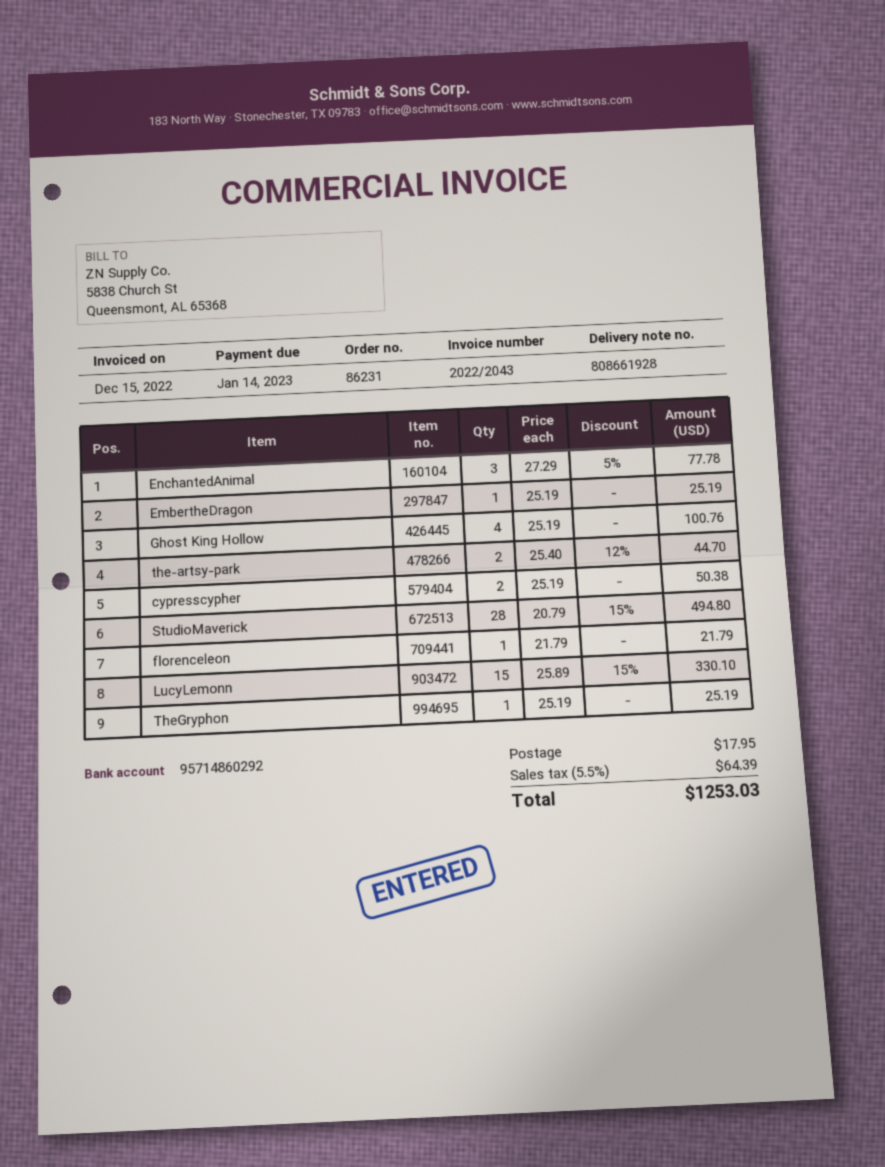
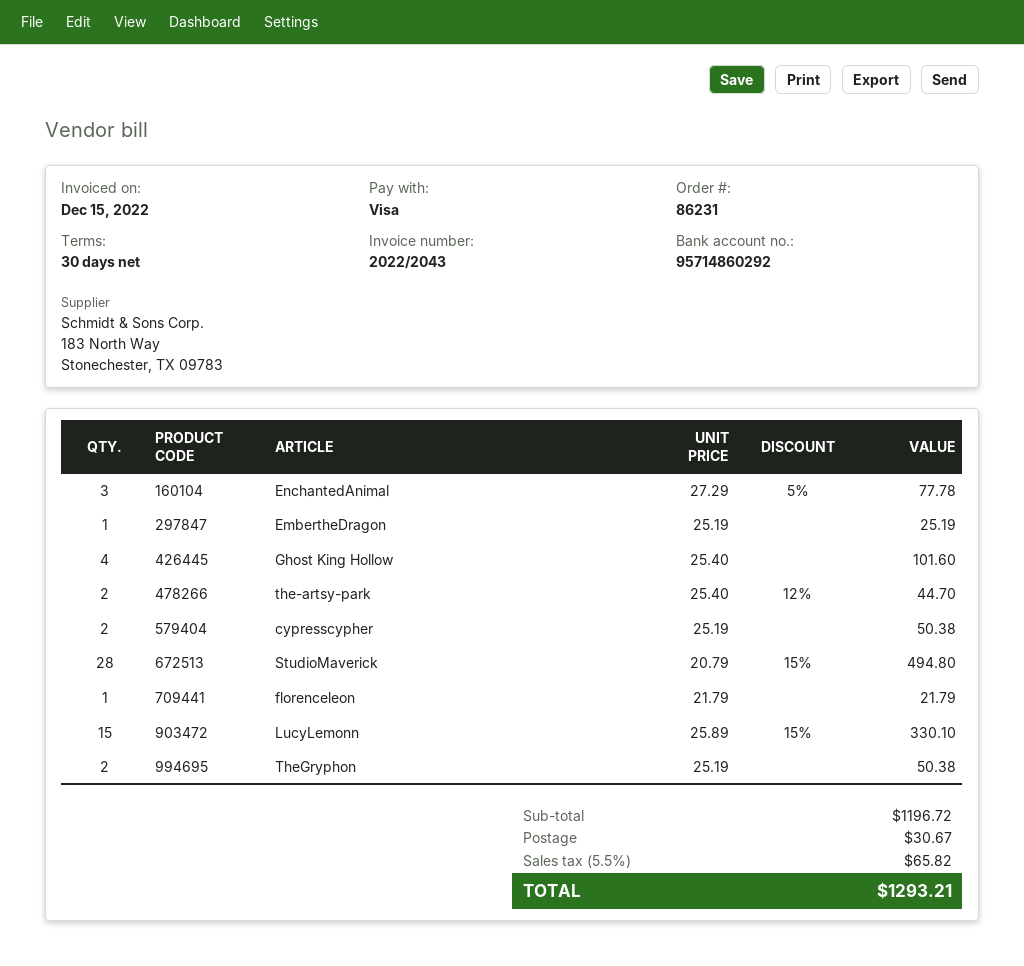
Ghost King Hollow: 4 x 25.19 = 100.76 -> 4 x 25.40 = 101.60
TheGryphon: 1 x 25.19 = 25.19 -> 2 x 25.19 = 50.38
shipping: 17.95 -> 30.67
tax: 5.5% = 64.39 -> 5.5% = 65.82
total: 1253.03 -> 1293.21

